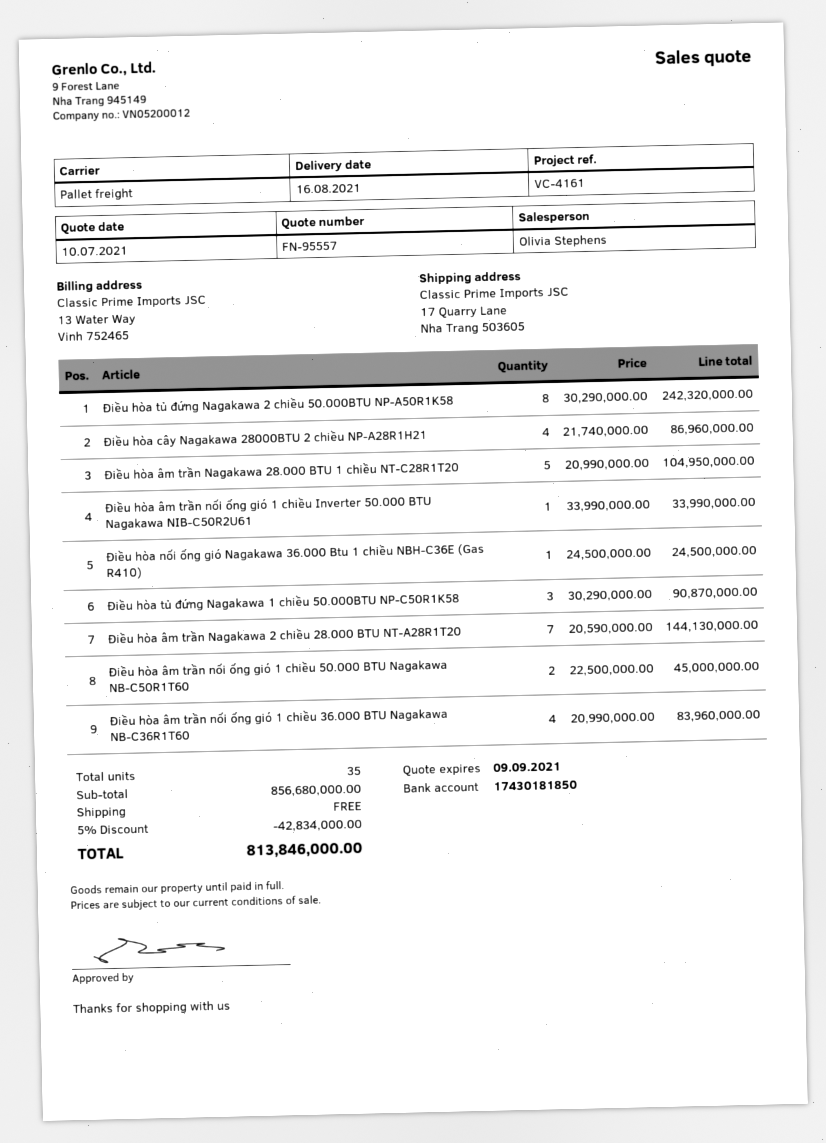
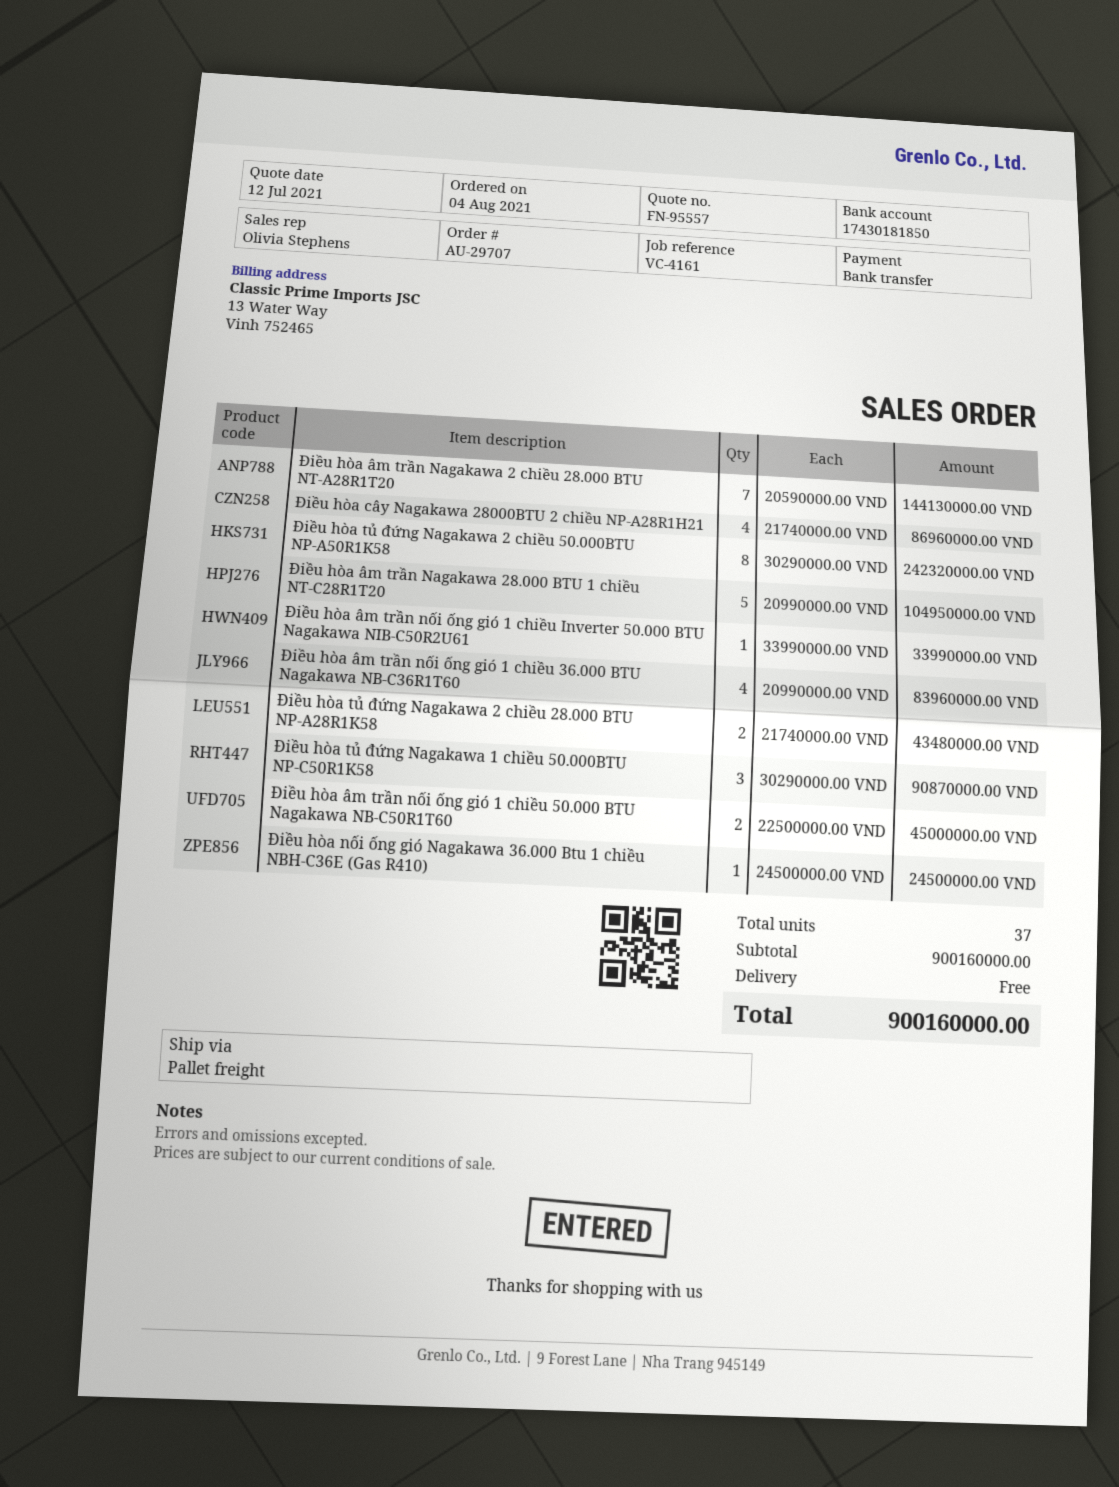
quote date: 2021-07-10 -> 2021-07-12
Điều hòa tủ đứng Nagakawa 2 chiều 28.000 BTU NP-A28R1K58: none -> 2 x 21740000.00 = 43480000.00
total quantity: 35 -> 37
subtotal: 856680000.00 -> 900160000.00
discount: 5% = 42834000.00 -> none
total: 813846000.00 -> 900160000.00

